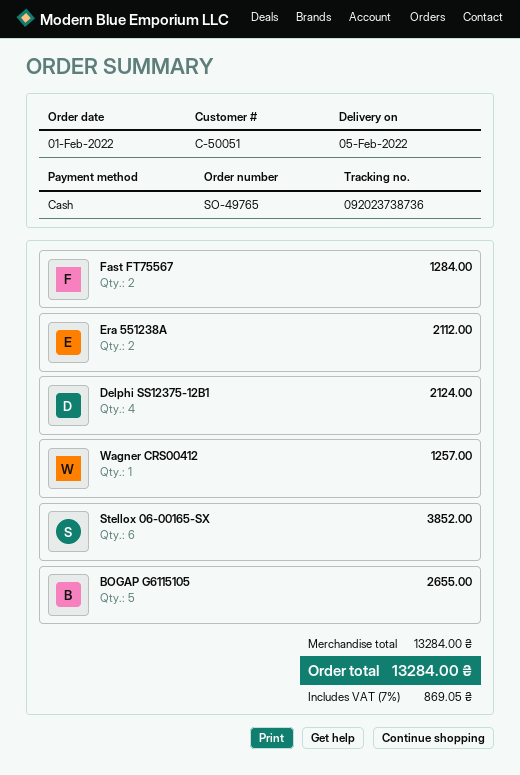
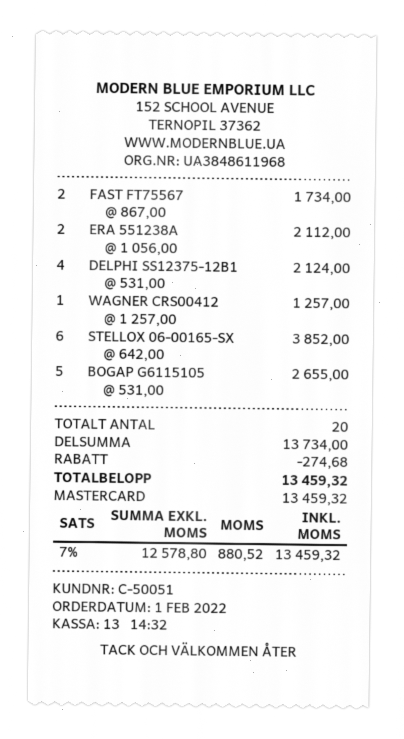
payment method: cash -> Mastercard
Fast FT75567: 2 for 1284.00 -> 2 for 1734.00
subtotal: 13284.00 -> 13734.00
discount: none -> 274.68
tax: 7% = 869.05 -> 7% = 880.52
total: 13284.00 -> 13459.32

